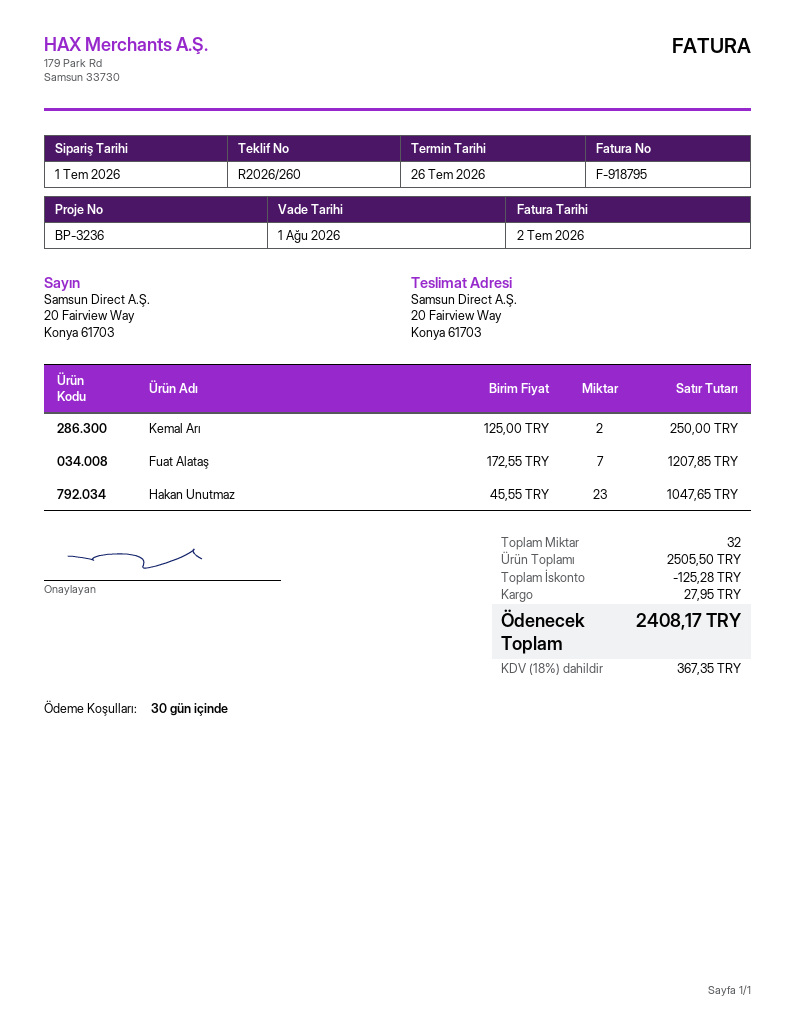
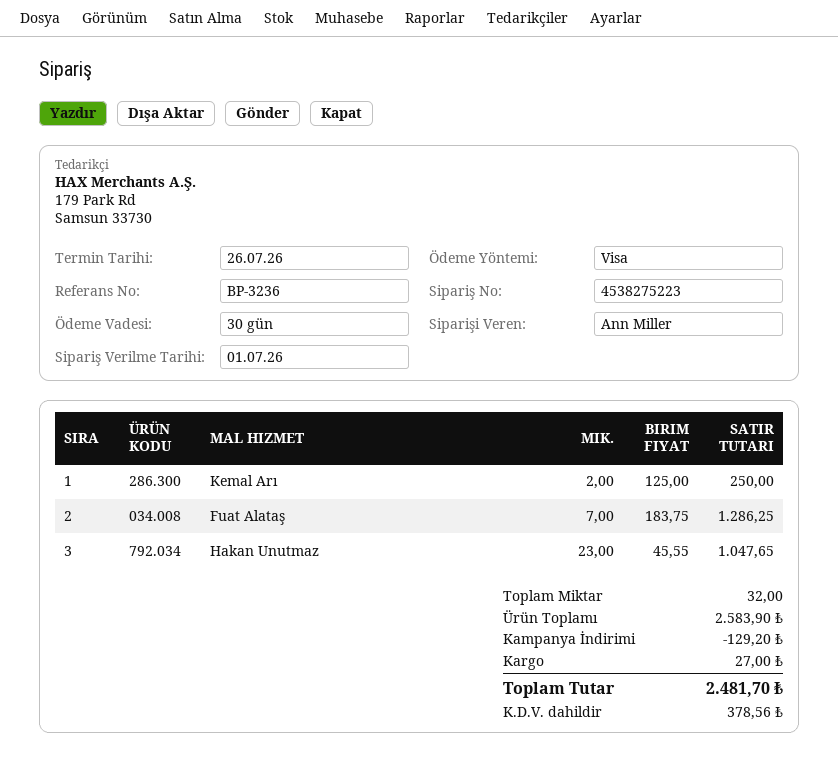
Fuat Alataş: 7 x 172.55 = 1207.85 -> 7 x 183.75 = 1286.25
subtotal: 2505.50 -> 2583.90
discount: 125.28 -> 129.20
shipping: 27.95 -> 27.00
tax: 367.35 -> 378.56
total: 2408.17 -> 2481.70

